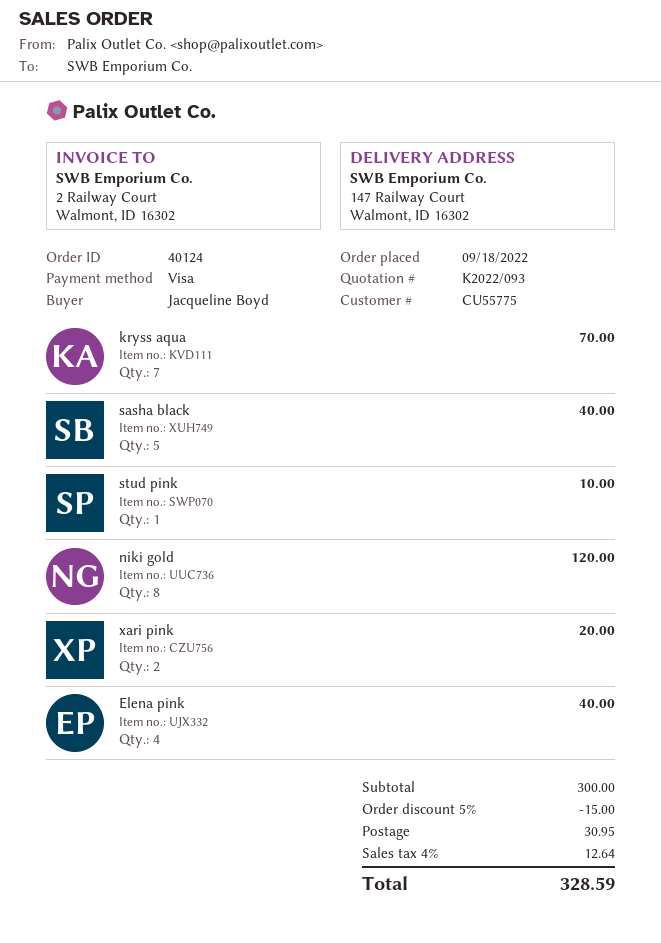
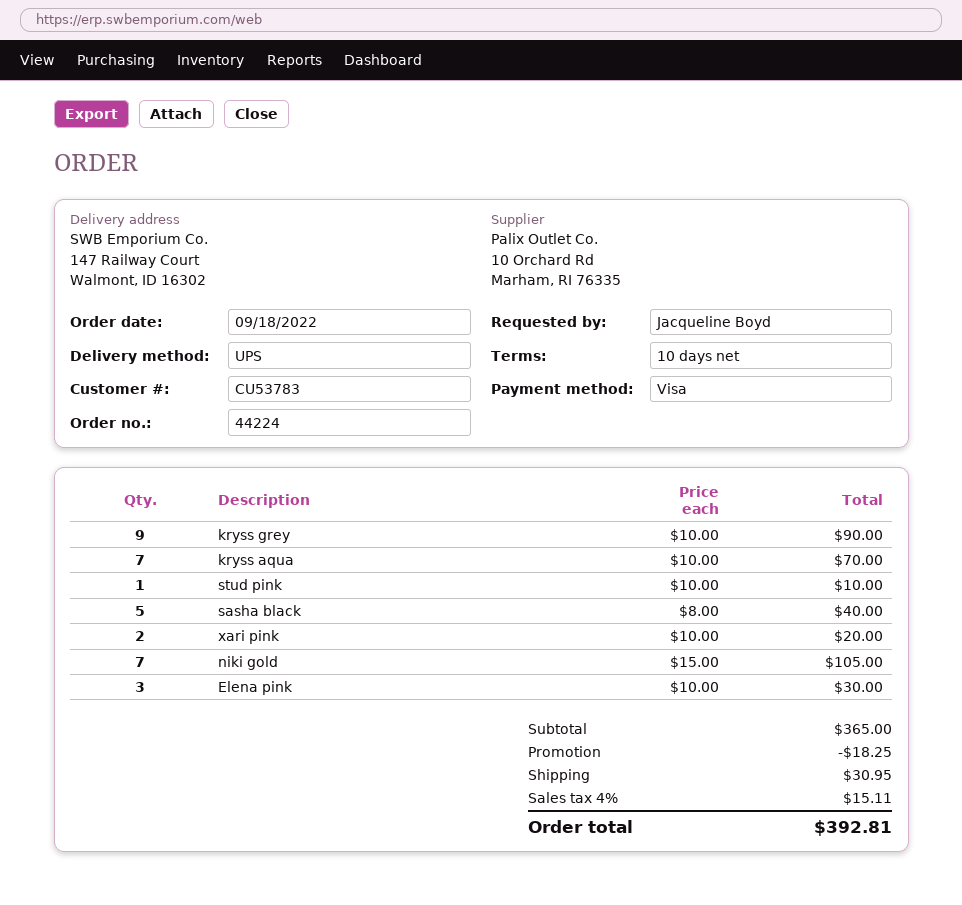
order number: 40124 -> 44224
customer number: CU55775 -> CU53783
niki gold: 8 for 120.00 -> 7 for 105.00
Elena pink: 4 for 40.00 -> 3 for 30.00
kryss grey: none -> 9 for 90.00
subtotal: 300.00 -> 365.00
discount: 15.00 -> 18.25
tax: 4% = 12.64 -> 4% = 15.11
total: 328.59 -> 392.81

